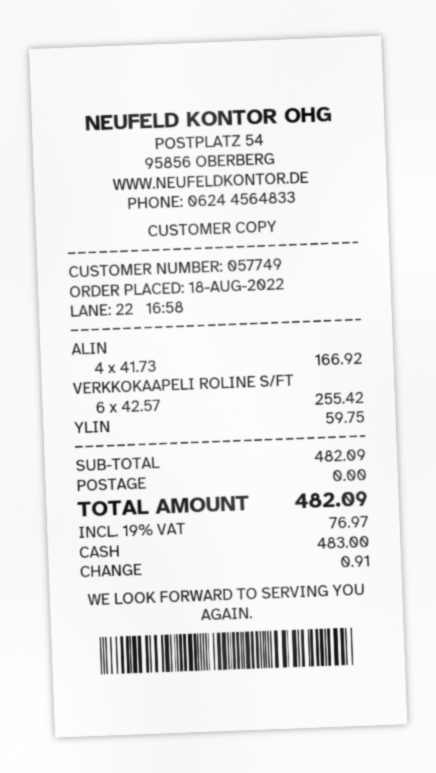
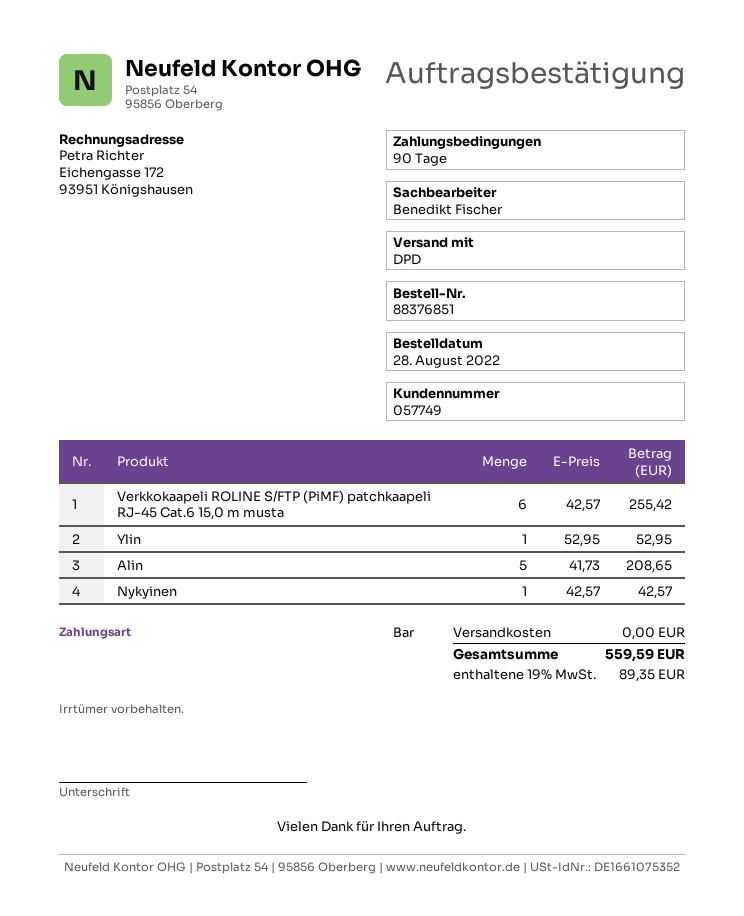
order date: 2022-08-18 -> 2022-08-28
ALIN: 4 x 41.73 = 166.92 -> 5 x 41.73 = 208.65
YLIN: 1 x 59.75 = 59.75 -> 1 x 52.95 = 52.95
Nykyinen: none -> 1 x 42.57 = 42.57
tax: 19% = 76.97 -> 19% = 89.35
total: 482.09 -> 559.59

